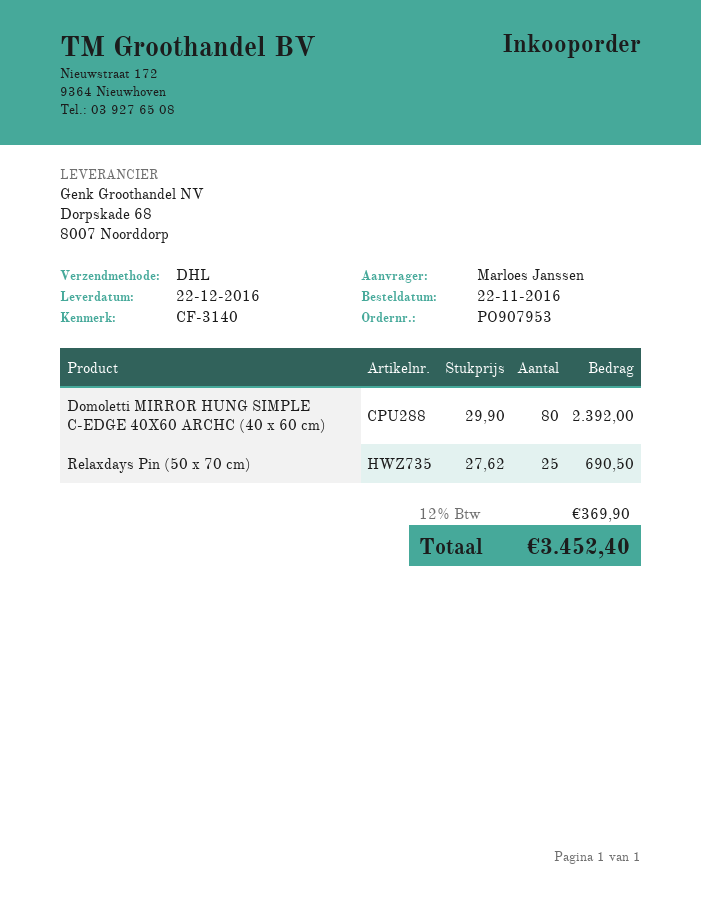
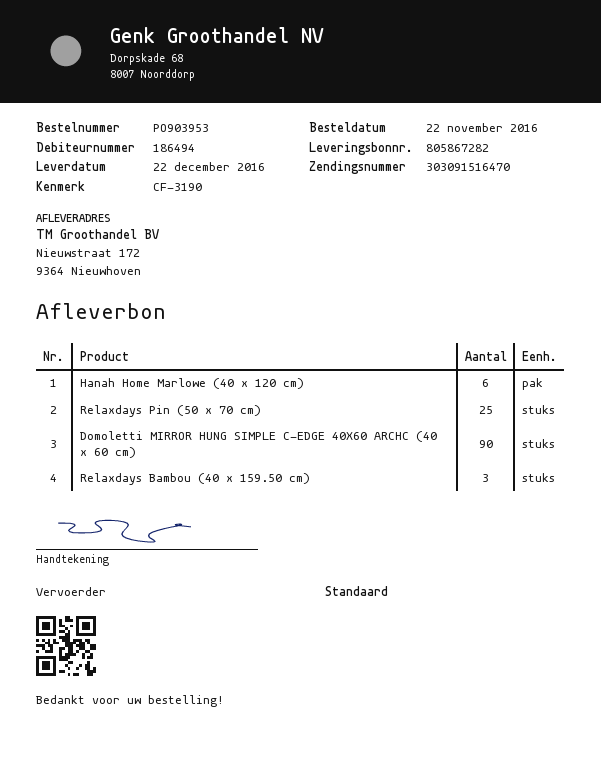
order number: PO907953 -> PO903953
reference: CF-3140 -> CF-3190
shipping method: DHL -> standard
Domoletti MIRROR HUNG SIMPLE C-EDGE 40X60 ARCHC (40 x 60 cm): 80 -> 90
Hanah Home Marlowe (40 x 120 cm): none -> 6
Relaxdays Bambou (40 x 159.50 cm): none -> 3

